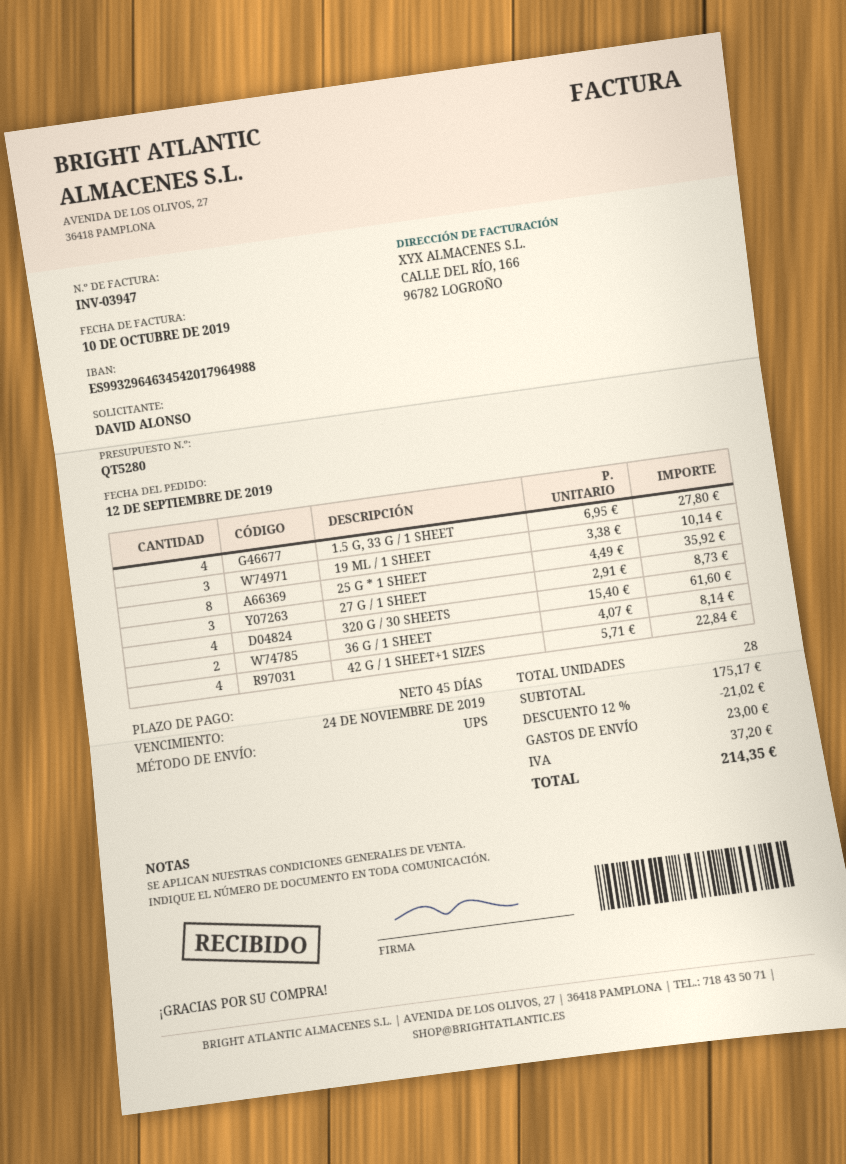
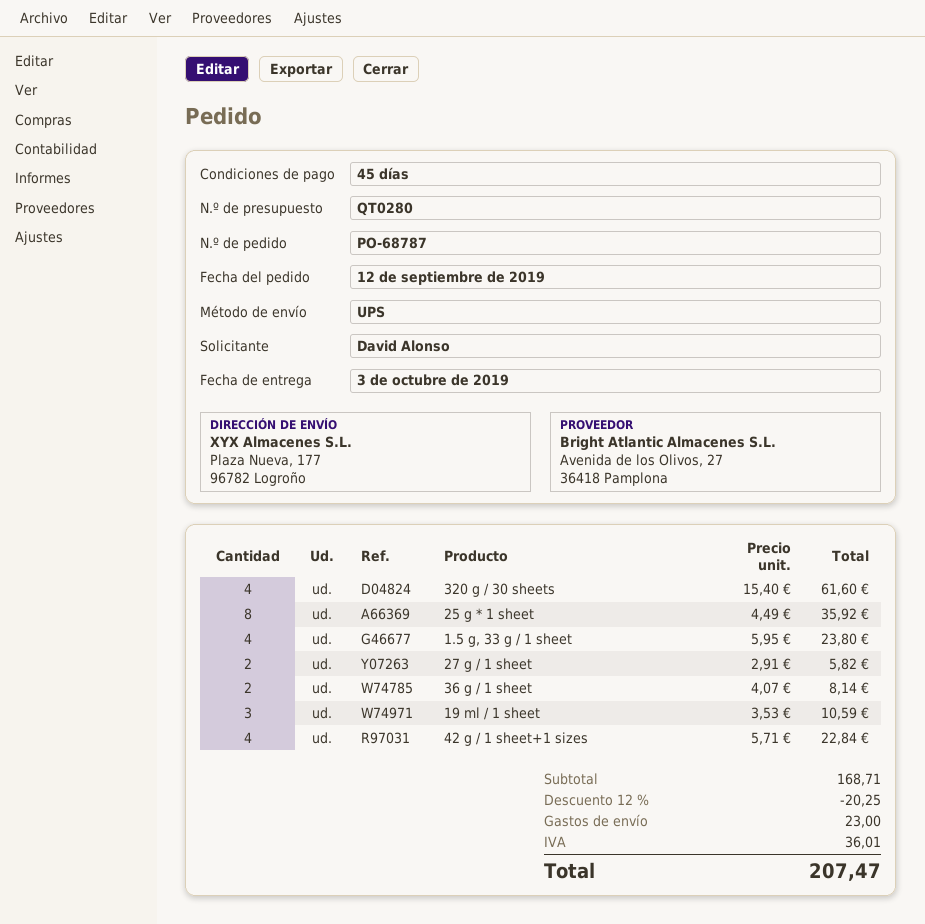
quote number: QT5280 -> QT0280
1.5 G, 33 G / 1 SHEET: 4 x 6.95 = 27.80 -> 4 x 5.95 = 23.80
19 ML / 1 SHEET: 3 x 3.38 = 10.14 -> 3 x 3.53 = 10.59
27 G / 1 SHEET: 3 x 2.91 = 8.73 -> 2 x 2.91 = 5.82
subtotal: 175.17 -> 168.71
discount: 12% = 21.02 -> 12% = 20.25
tax: 37.20 -> 36.01
total: 214.35 -> 207.47

